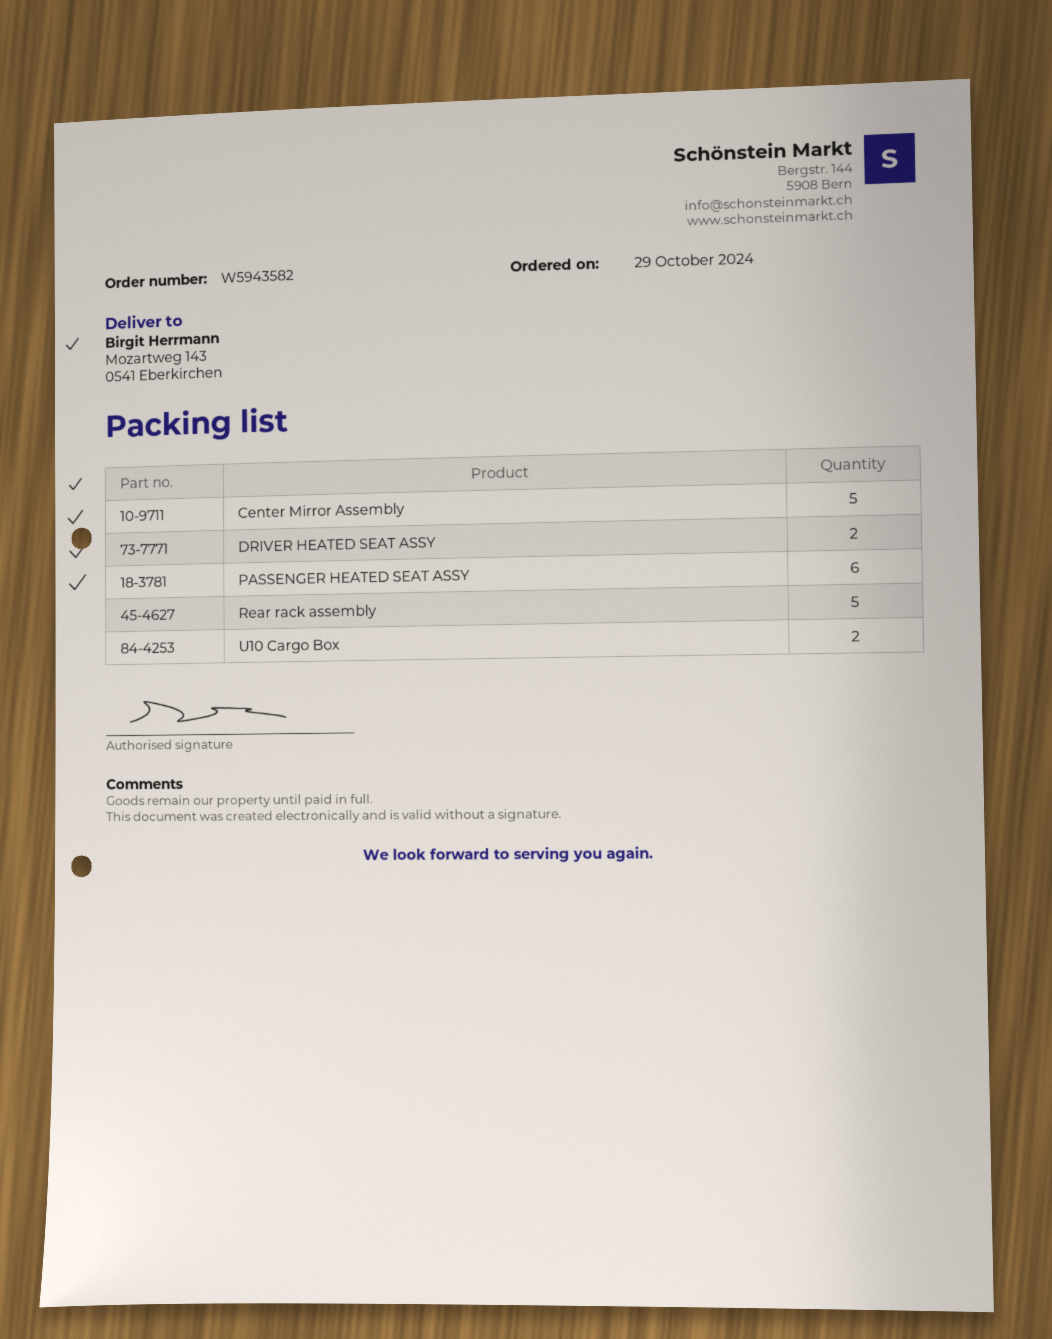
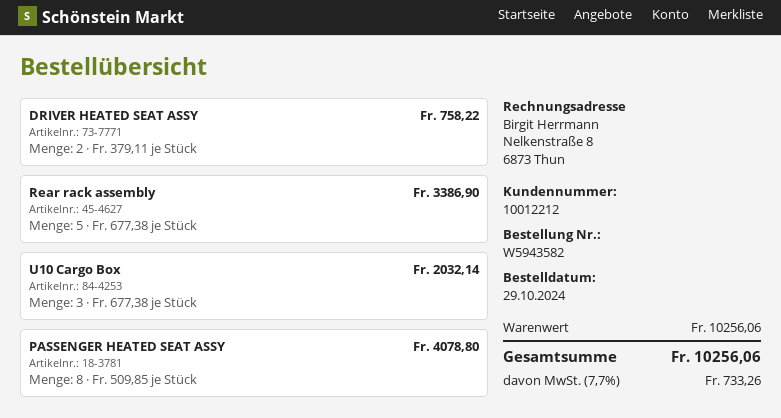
Center Mirror Assembly: 5 -> none
PASSENGER HEATED SEAT ASSY: 6 -> 8
U10 Cargo Box: 2 -> 3

